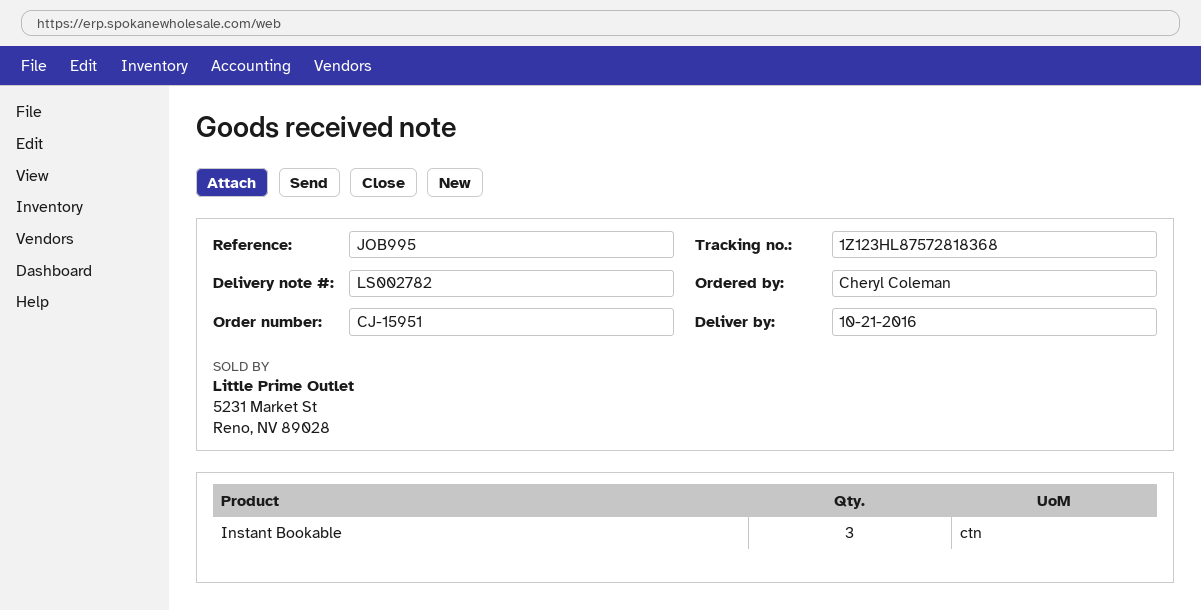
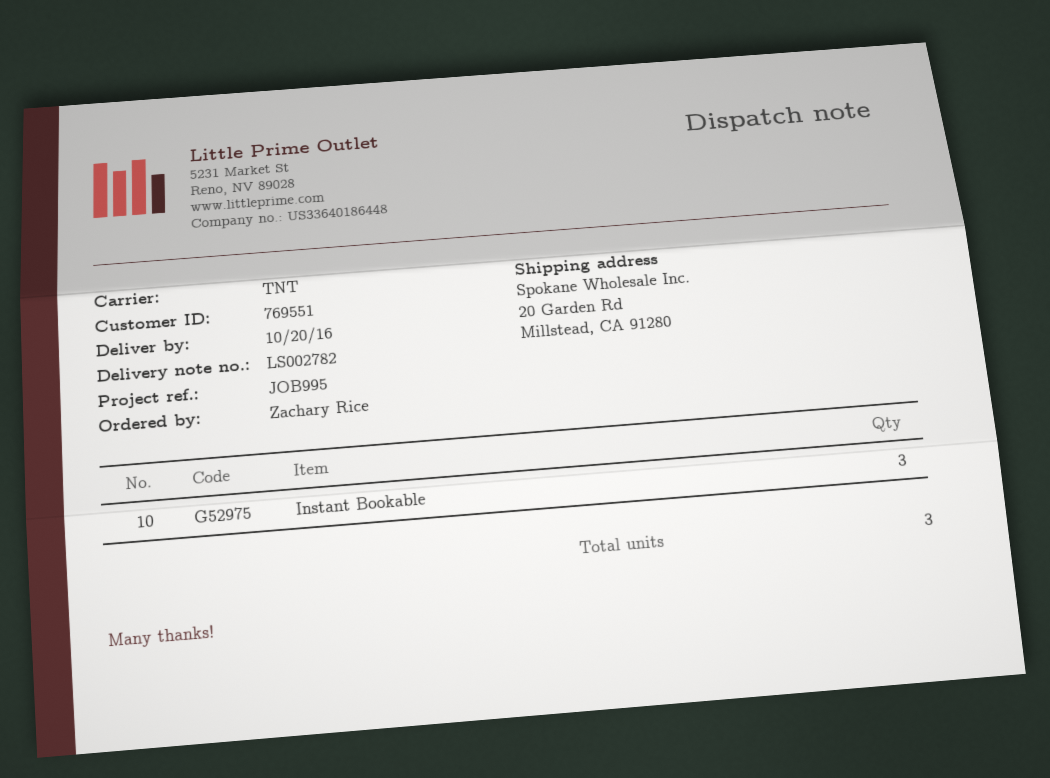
delivery date: 2016-10-21 -> 2016-10-20
ordered by: Cheryl Coleman -> Zachary Rice

